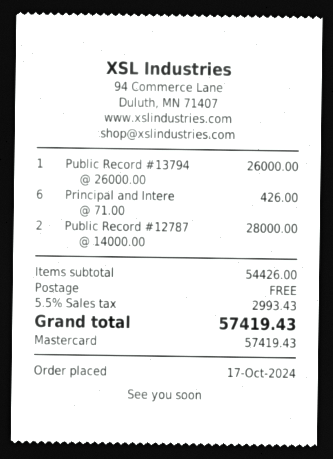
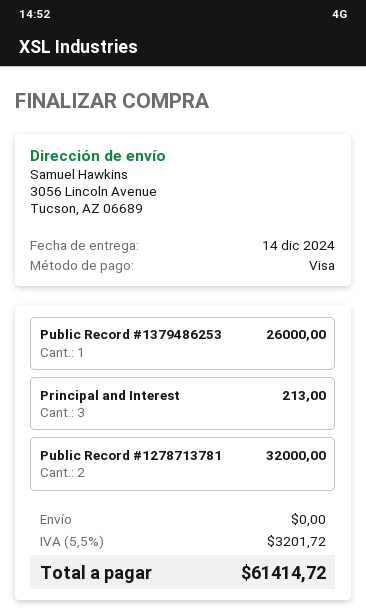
payment method: Mastercard -> Visa
Principal and Intere: 6 for 426.00 -> 3 for 213.00
Public Record #12787: 2 for 28000.00 -> 2 for 32000.00
tax: 5.5% = 2993.43 -> 5.5% = 3201.72
total: 57419.43 -> 61414.72

